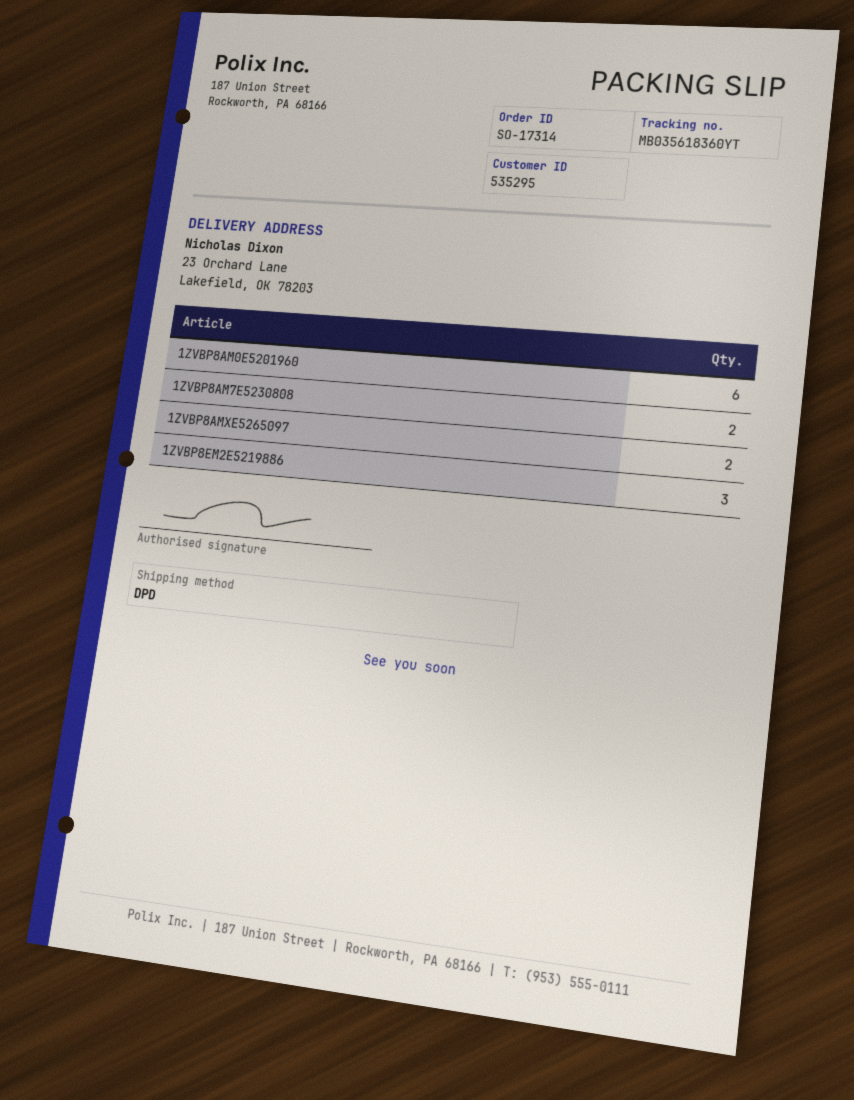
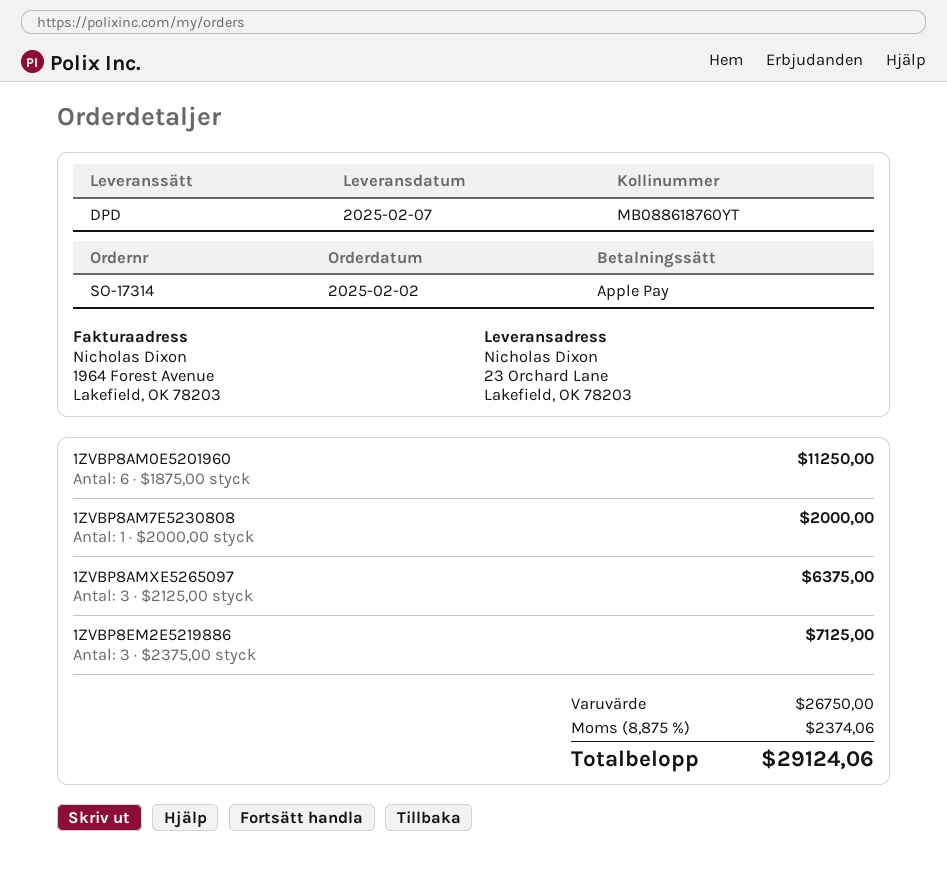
tracking number: MB035618360YT -> MB088618760YT
1ZVBP8AM7E5230808: 2 -> 1
1ZVBP8AMXE5265097: 2 -> 3

